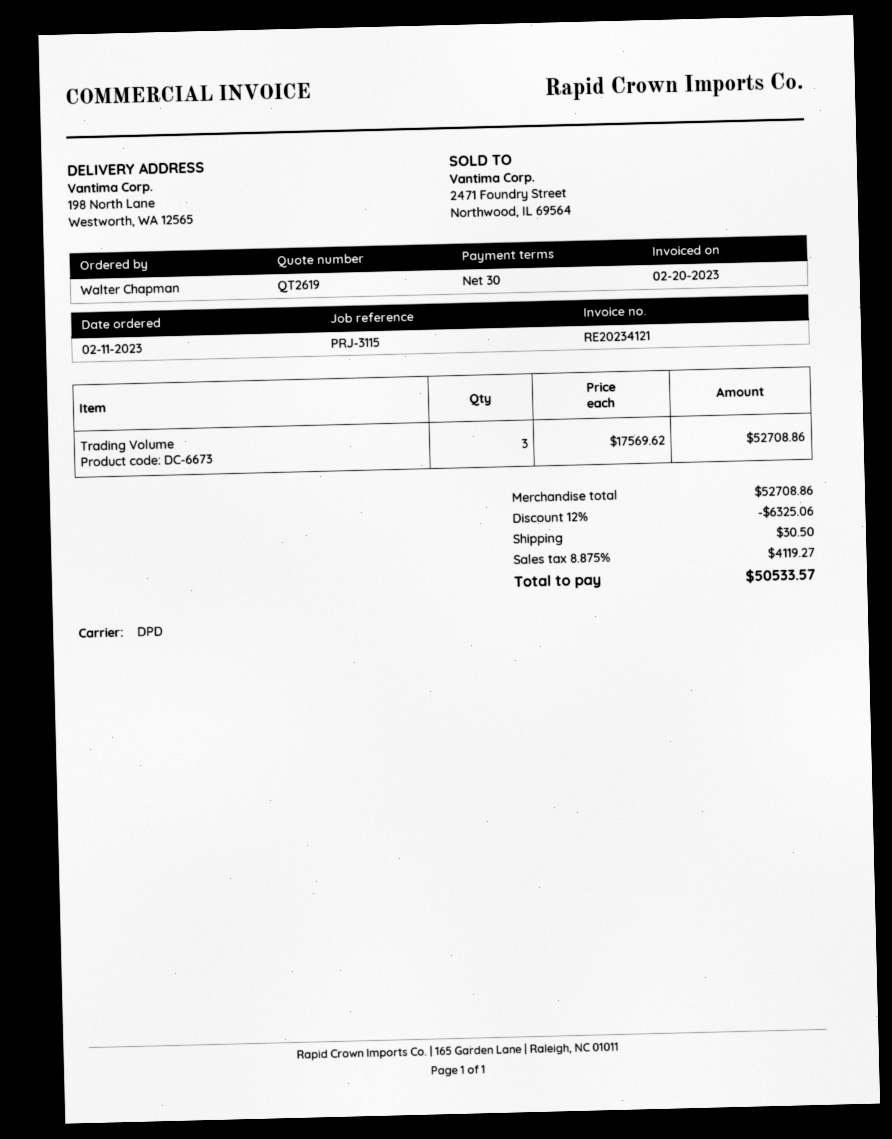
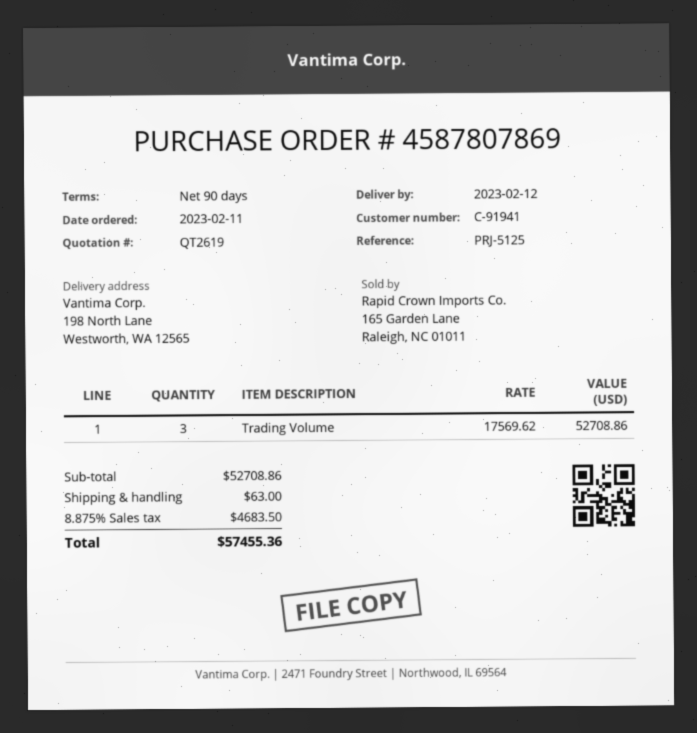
payment terms: 30 days -> 90 days
reference: PRJ-3115 -> PRJ-5125
discount: 12% = 6325.06 -> none
shipping: 30.50 -> 63.00
tax: 8.875% = 4119.27 -> 8.875% = 4683.50
total: 50533.57 -> 57455.36

